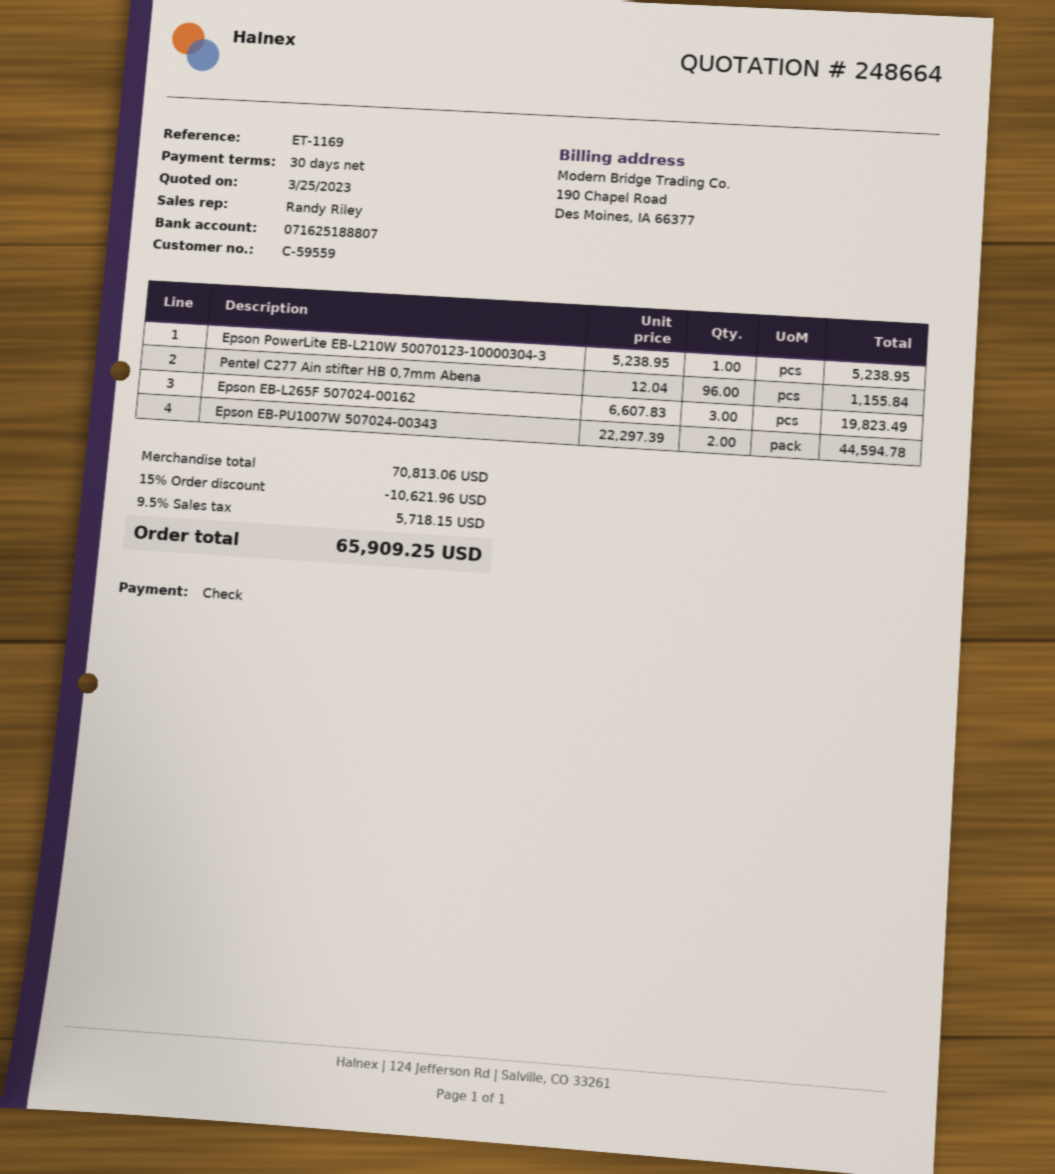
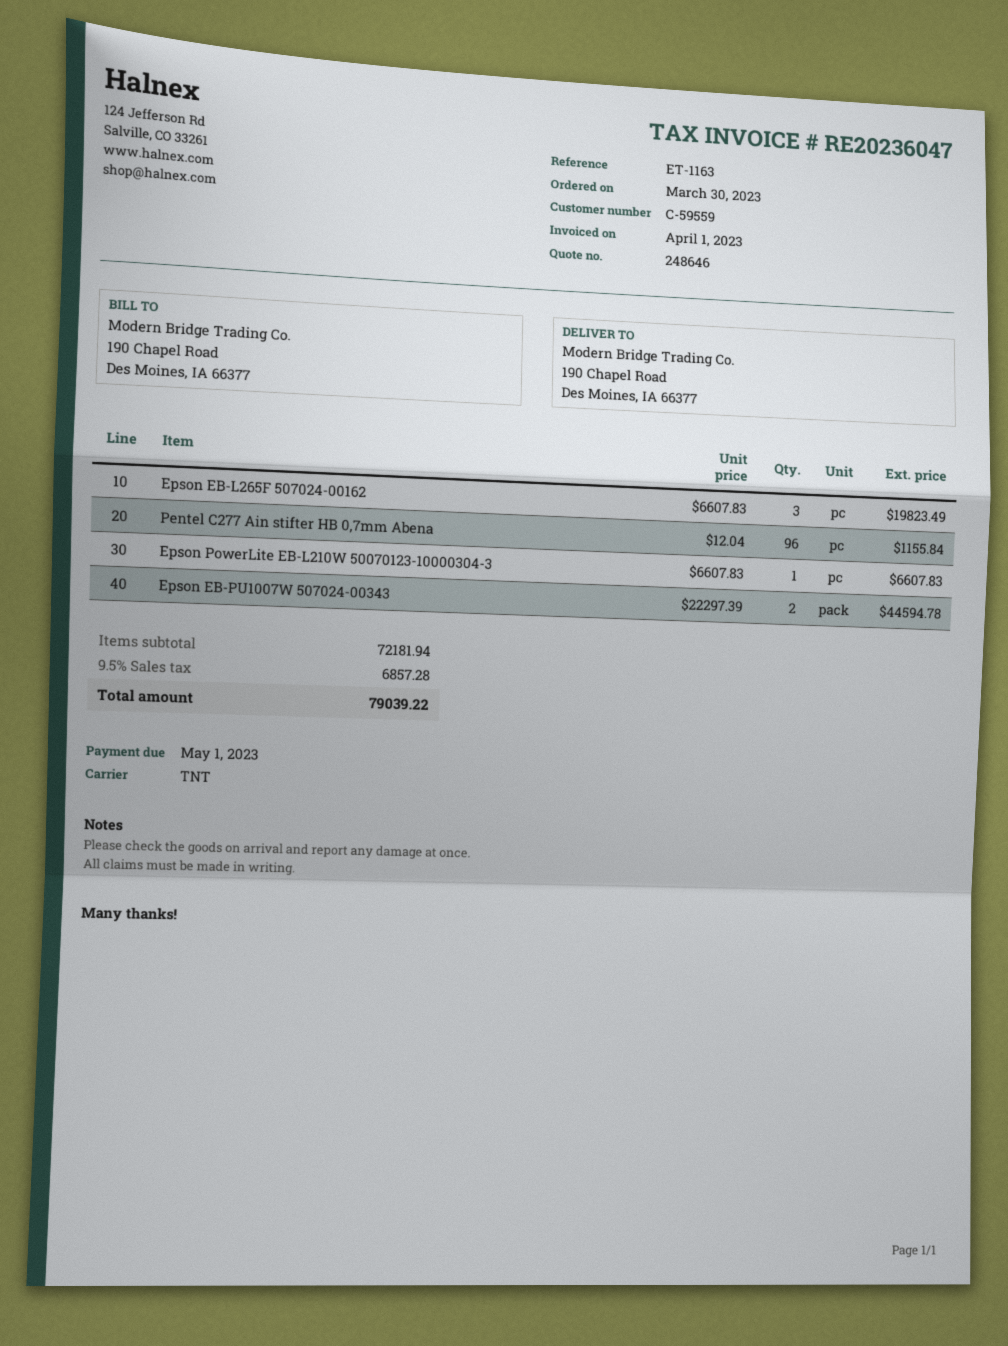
quote number: 248664 -> 248646
reference: ET-1169 -> ET-1163
Epson PowerLite EB-L210W 50070123-10000304-3: 1 x 5238.95 = 5238.95 -> 1 x 6607.83 = 6607.83
subtotal: 70813.06 -> 72181.94
discount: 15% = 10621.96 -> none
tax: 9.5% = 5718.15 -> 9.5% = 6857.28
total: 65909.25 -> 79039.22

